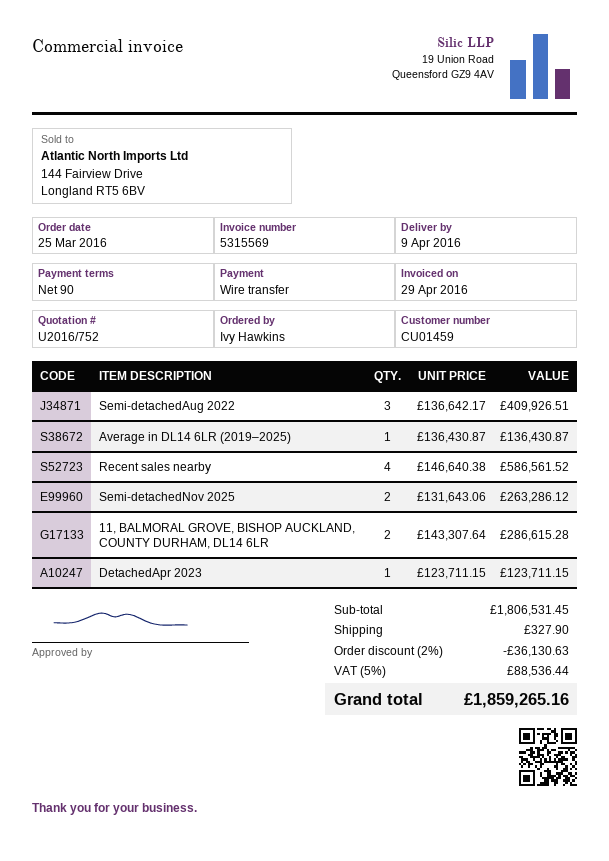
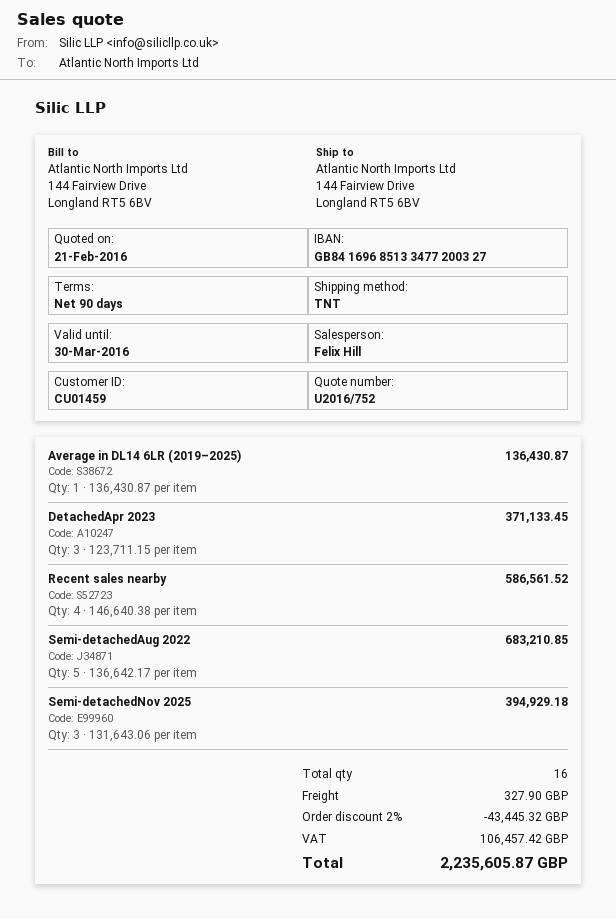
Semi-detachedAug 2022: 3 x 136642.17 = 409926.51 -> 5 x 136642.17 = 683210.85
Semi-detachedNov 2025: 2 x 131643.06 = 263286.12 -> 3 x 131643.06 = 394929.18
11, BALMORAL GROVE, BISHOP AUCKLAND, COUNTY DURHAM, DL14 6LR: 2 x 143307.64 = 286615.28 -> none
DetachedApr 2023: 1 x 123711.15 = 123711.15 -> 3 x 123711.15 = 371133.45
discount: 2% = 36130.63 -> 2% = 43445.32
tax: 88536.44 -> 106457.42
total: 1859265.16 -> 2235605.87

